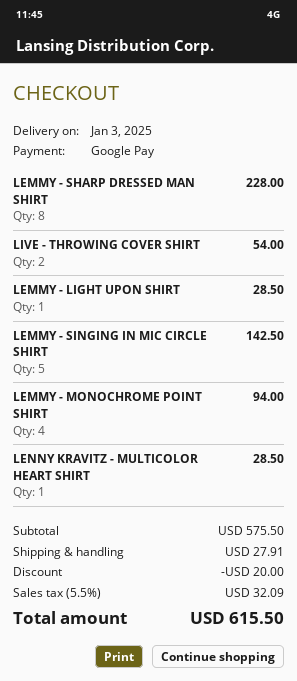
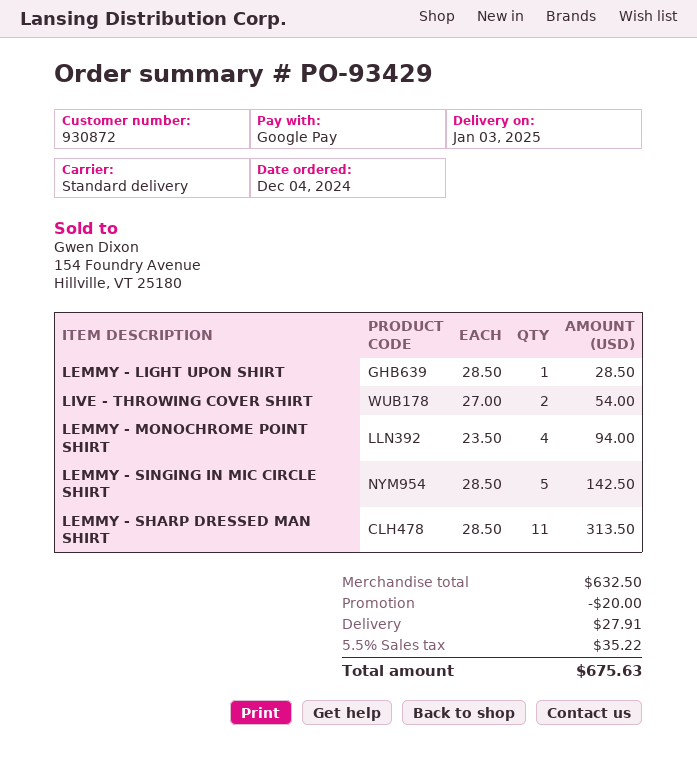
LEMMY - SHARP DRESSED MAN SHIRT: 8 for 228.00 -> 11 for 313.50
LENNY KRAVITZ - MULTICOLOR HEART SHIRT: 1 for 28.50 -> none
subtotal: 575.50 -> 632.50
tax: 5.5% = 32.09 -> 5.5% = 35.22
total: 615.50 -> 675.63

